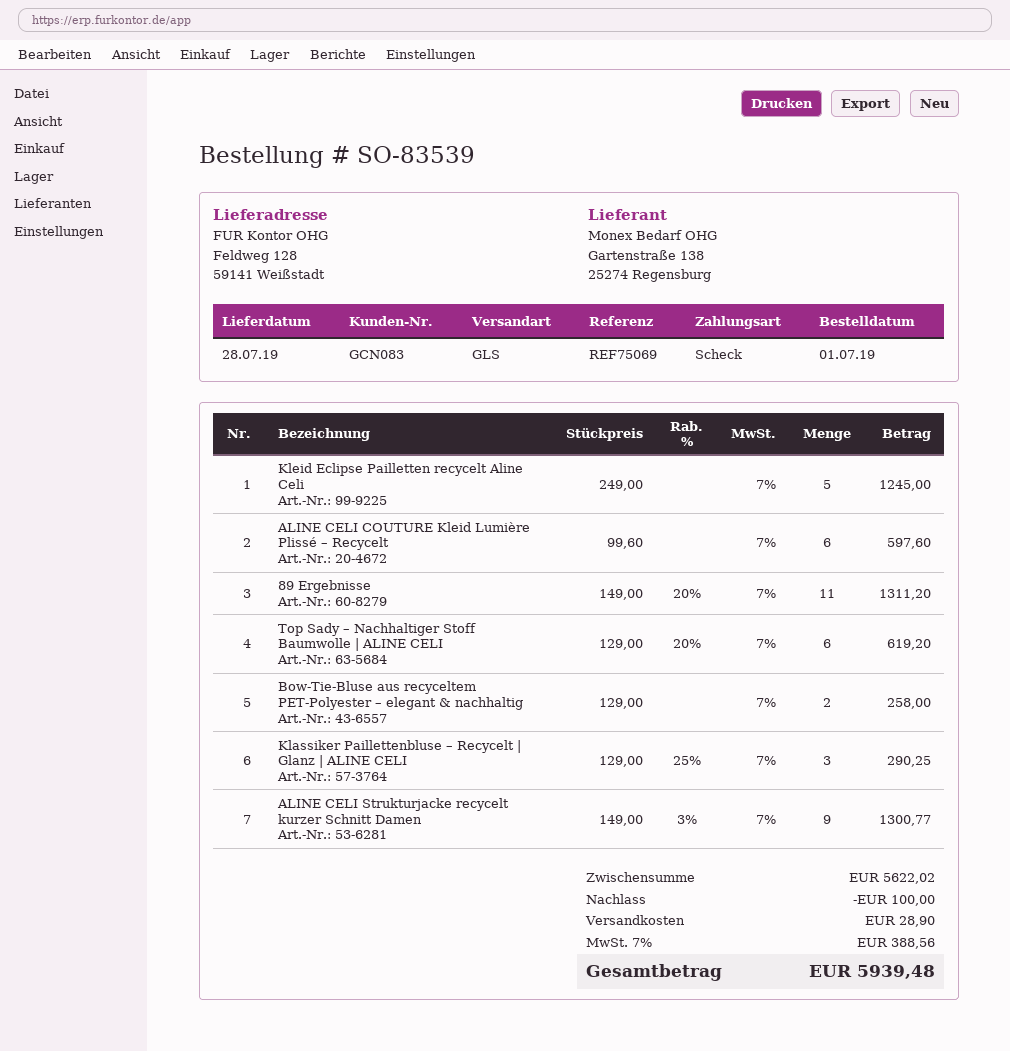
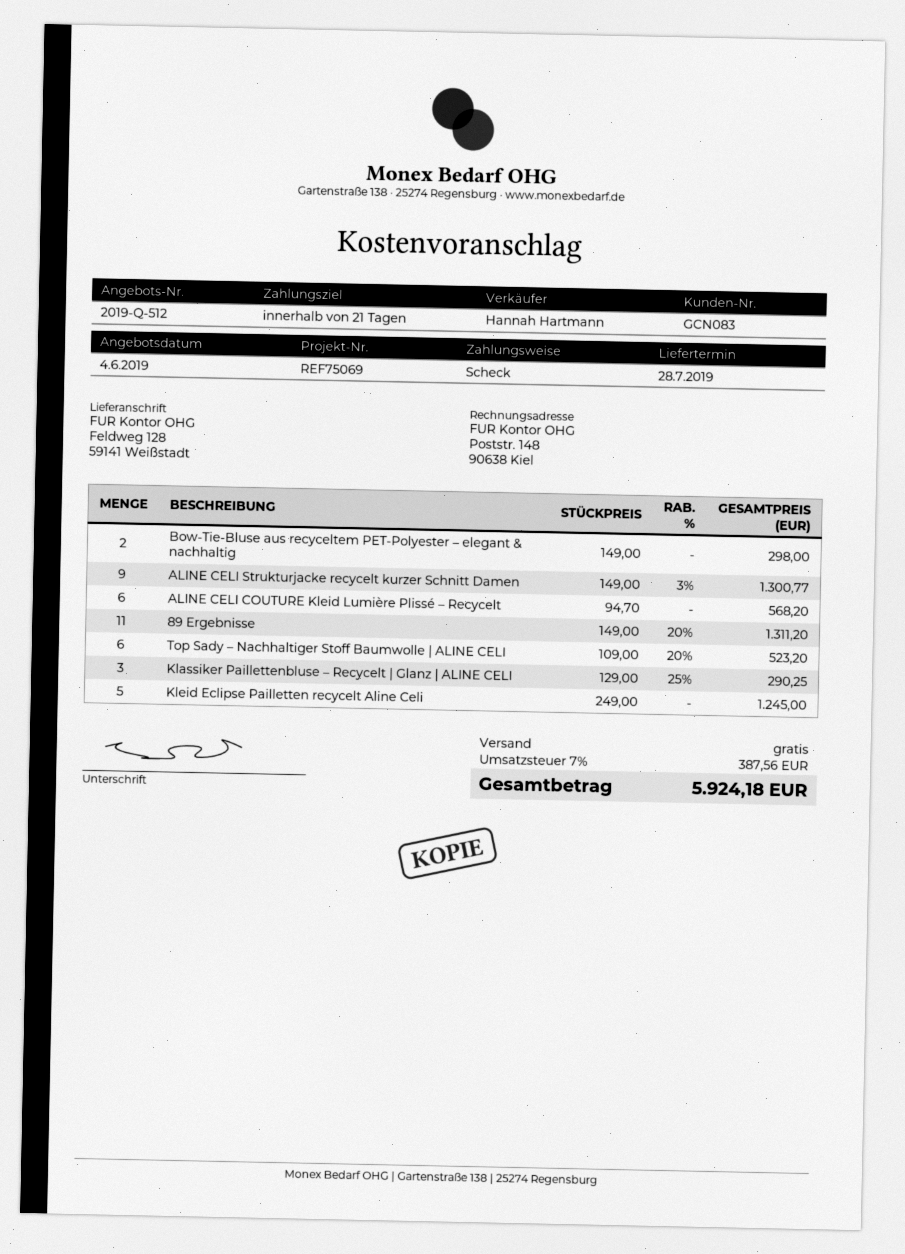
ALINE CELI COUTURE Kleid Lumière Plissé – Recycelt: 6 x 99.60 = 597.60 -> 6 x 94.70 = 568.20
Top Sady – Nachhaltiger Stoff Baumwolle | ALINE CELI: 6 x 129.00 - 20% = 619.20 -> 6 x 109.00 - 20% = 523.20
Bow-Tie-Bluse aus recyceltem PET-Polyester – elegant & nachhaltig: 2 x 129.00 = 258.00 -> 2 x 149.00 = 298.00
discount: 100.00 -> none
shipping: 28.90 -> 0.00
tax: 7% = 388.56 -> 7% = 387.56
total: 5939.48 -> 5924.18

